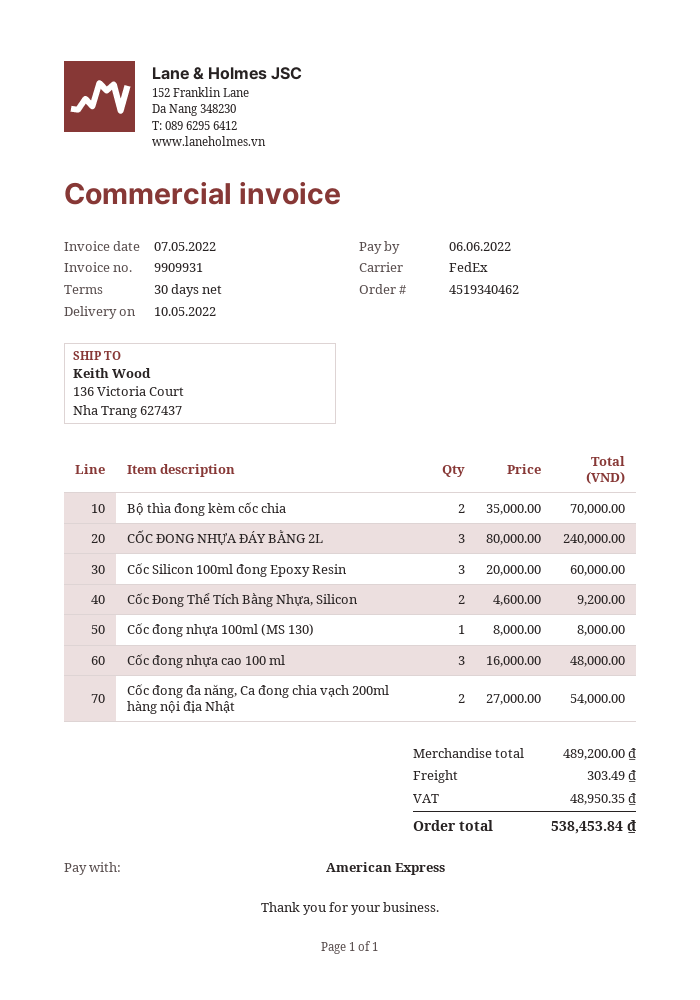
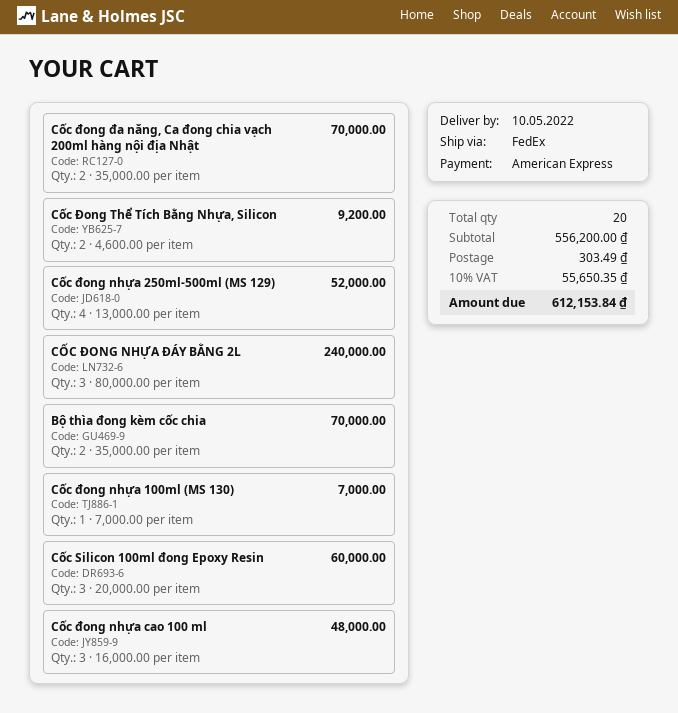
Cốc đong nhựa 100ml (MS 130): 1 x 8000.00 = 8000.00 -> 1 x 7000.00 = 7000.00
Cốc đong đa năng, Ca đong chia vạch 200ml hàng nội địa Nhật: 2 x 27000.00 = 54000.00 -> 2 x 35000.00 = 70000.00
Cốc đong nhựa 250ml-500ml (MS 129): none -> 4 x 13000.00 = 52000.00
subtotal: 489200.00 -> 556200.00
tax: 48950.35 -> 55650.35
total: 538453.84 -> 612153.84

